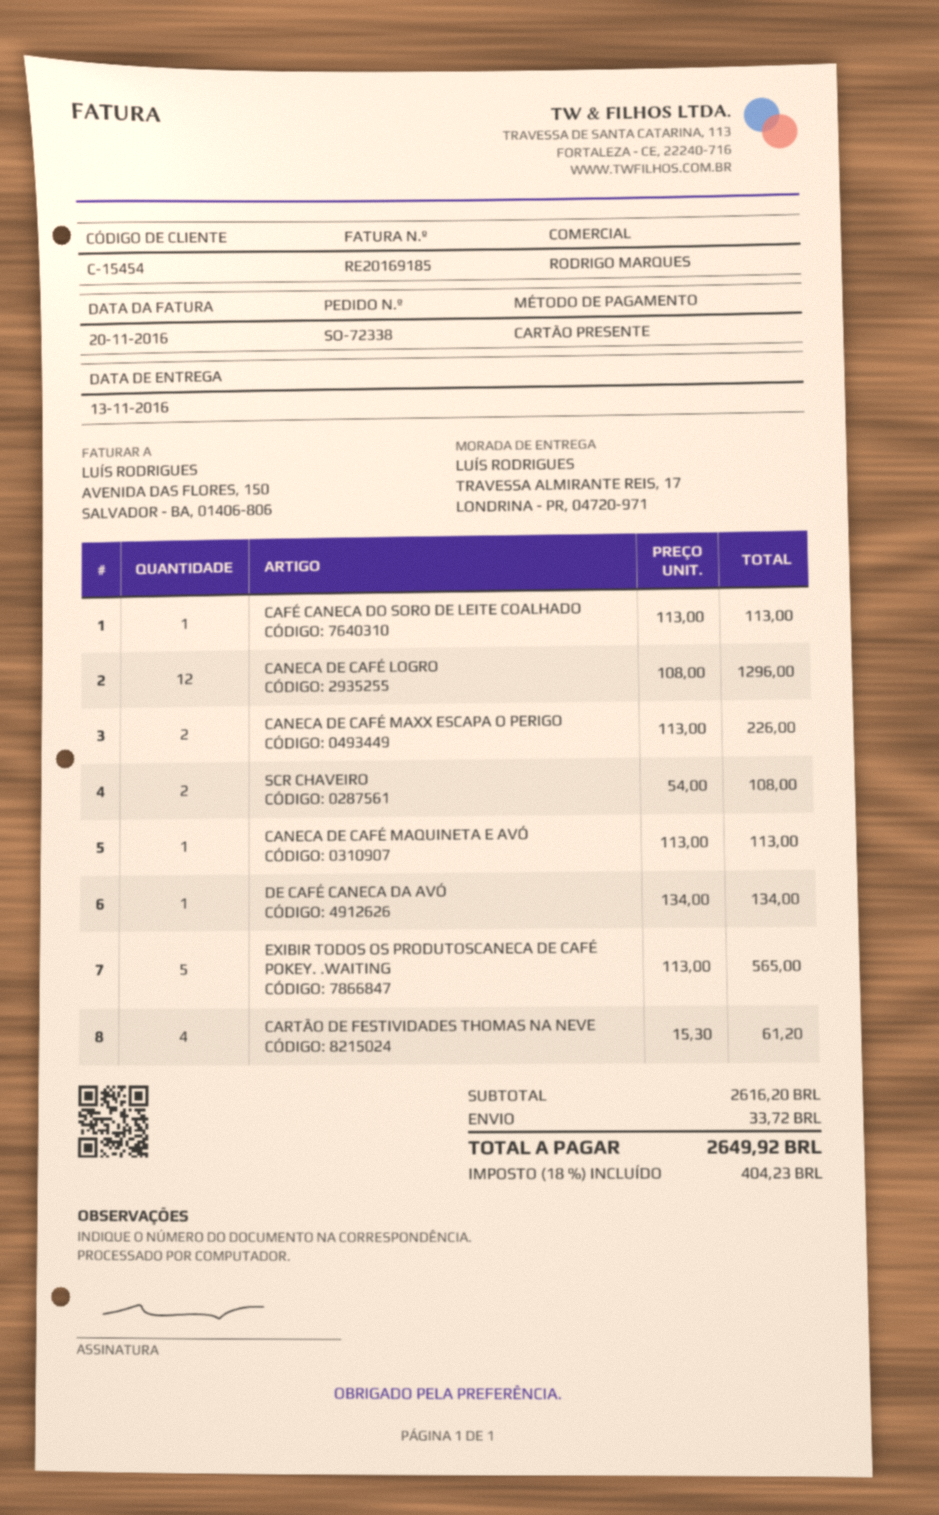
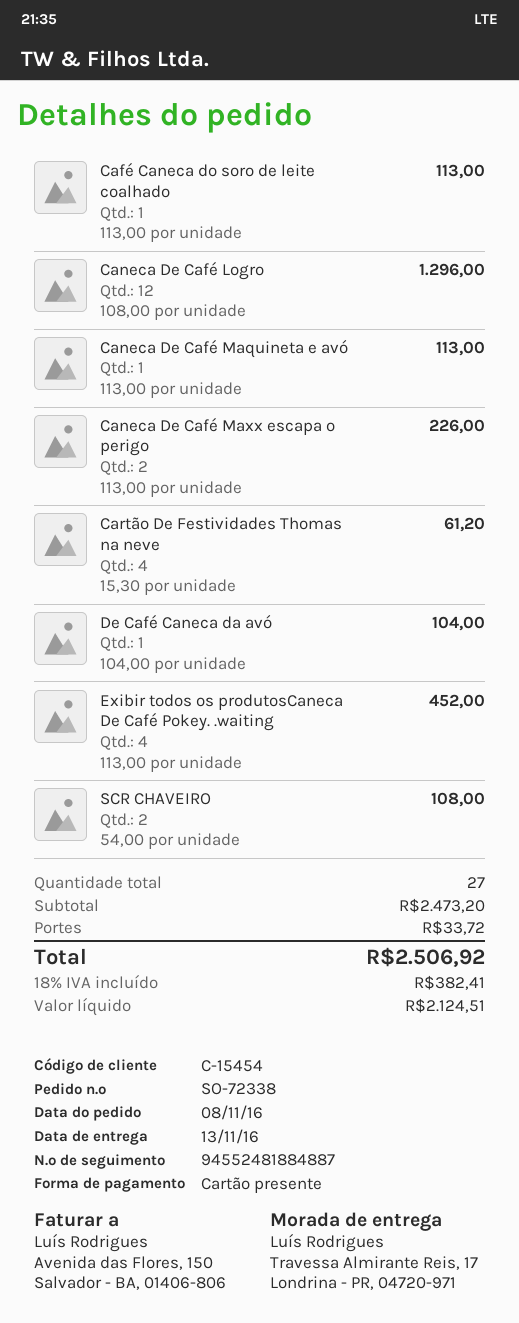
DE CAFÉ CANECA DA AVÓ: 1 x 134.00 = 134.00 -> 1 x 104.00 = 104.00
EXIBIR TODOS OS PRODUTOSCANECA DE CAFÉ POKEY. .WAITING: 5 x 113.00 = 565.00 -> 4 x 113.00 = 452.00
subtotal: 2616.20 -> 2473.20
tax: 18% = 404.23 -> 18% = 382.41
total: 2649.92 -> 2506.92

